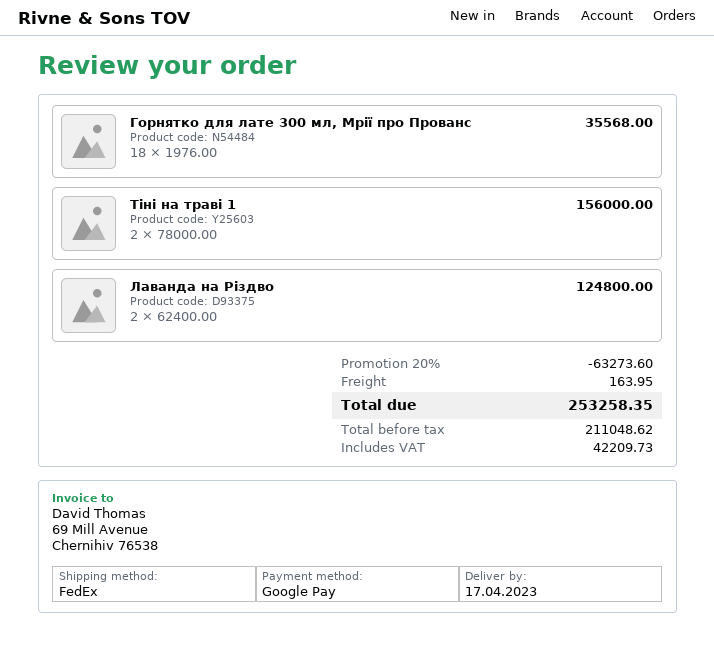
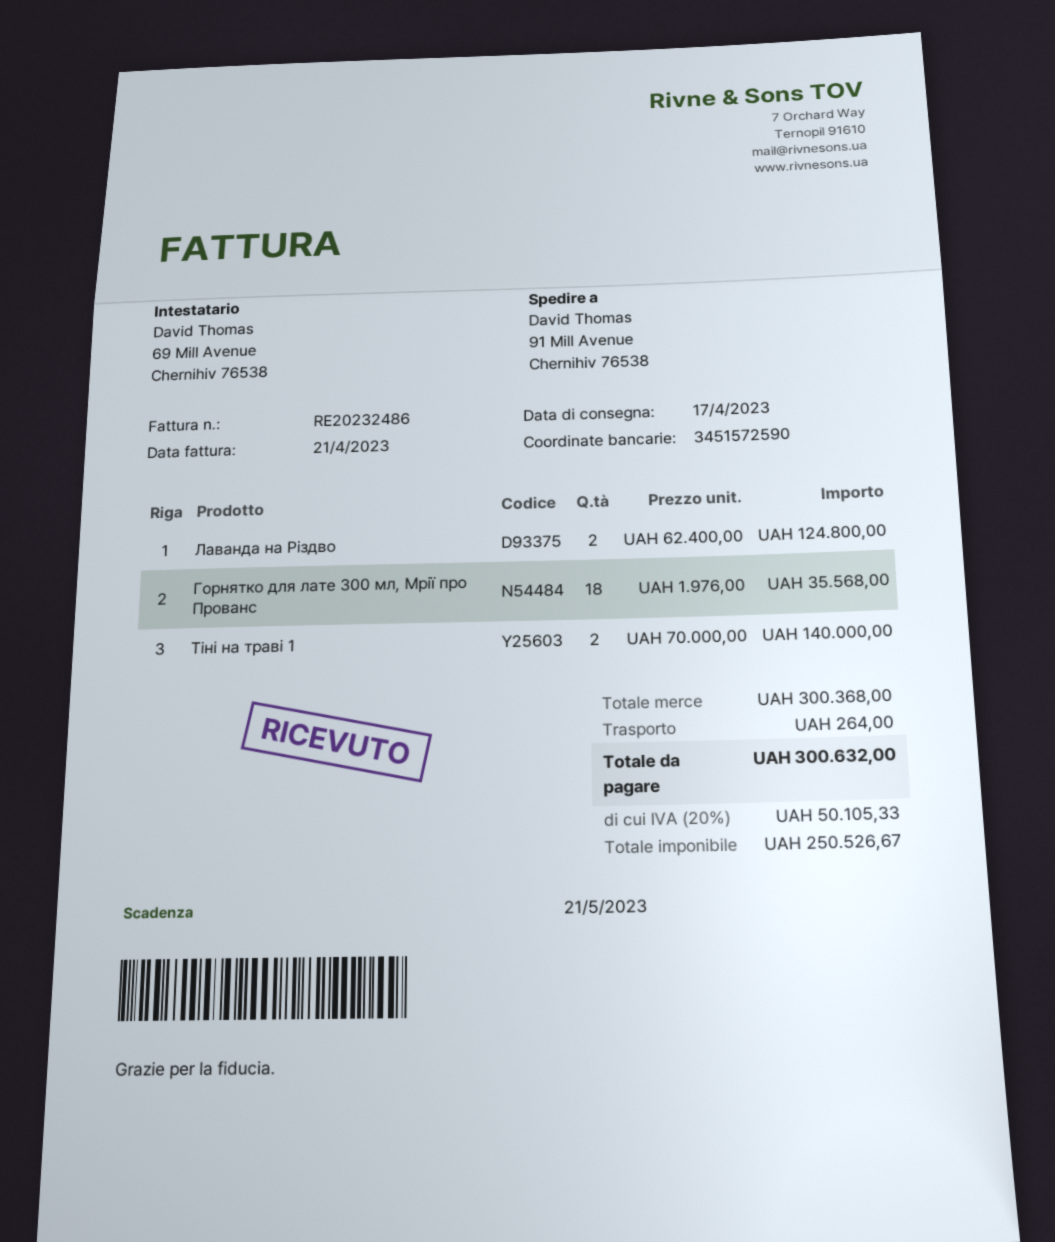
Тіні на траві 1: 2 x 78000.00 = 156000.00 -> 2 x 70000.00 = 140000.00
discount: 20% = 63273.60 -> none
shipping: 163.95 -> 264.00
net: 211048.62 -> 250526.67
tax: 42209.73 -> 50105.33
total: 253258.35 -> 300632.00

